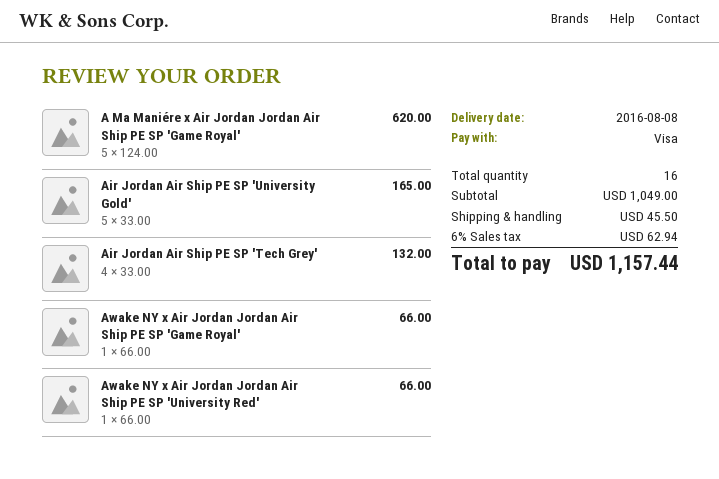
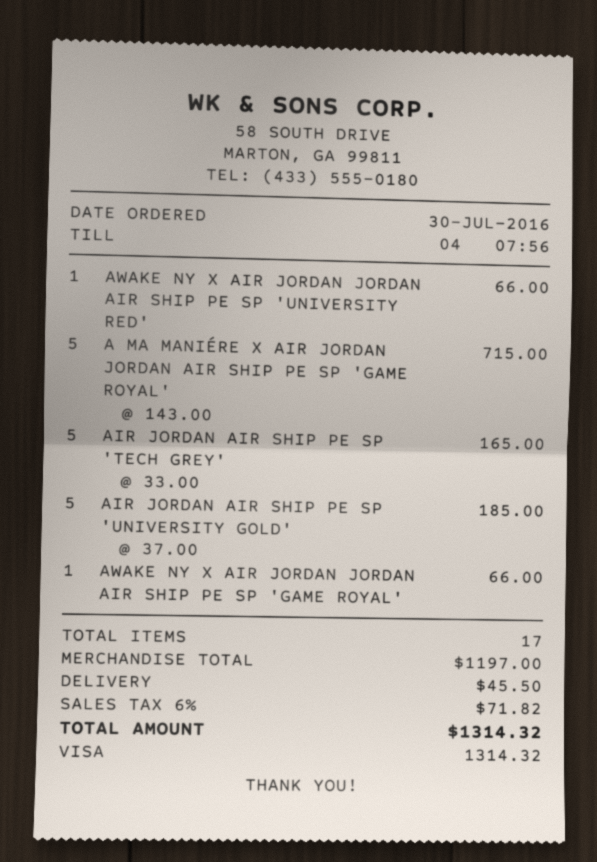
A Ma Maniére x Air Jordan Jordan Air Ship PE SP 'Game Royal': 5 x 124.00 = 620.00 -> 5 x 143.00 = 715.00
Air Jordan Air Ship PE SP 'University Gold': 5 x 33.00 = 165.00 -> 5 x 37.00 = 185.00
Air Jordan Air Ship PE SP 'Tech Grey': 4 x 33.00 = 132.00 -> 5 x 33.00 = 165.00
total quantity: 16 -> 17
subtotal: 1049.00 -> 1197.00
tax: 6% = 62.94 -> 6% = 71.82
total: 1157.44 -> 1314.32

